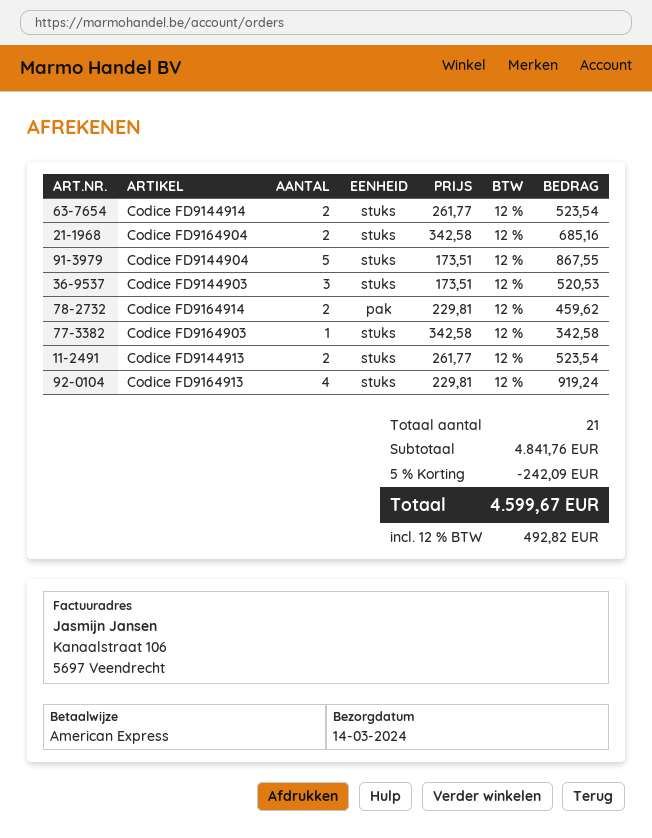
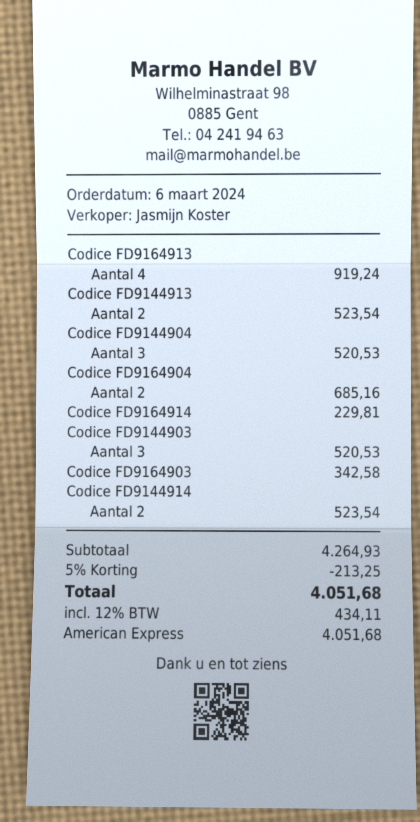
Codice FD9144904: 5 for 867.55 -> 3 for 520.53
Codice FD9164914: 2 for 459.62 -> 1 for 229.81
subtotal: 4841.76 -> 4264.93
discount: 5% = 242.09 -> 5% = 213.25
tax: 12% = 492.82 -> 12% = 434.11
total: 4599.67 -> 4051.68

